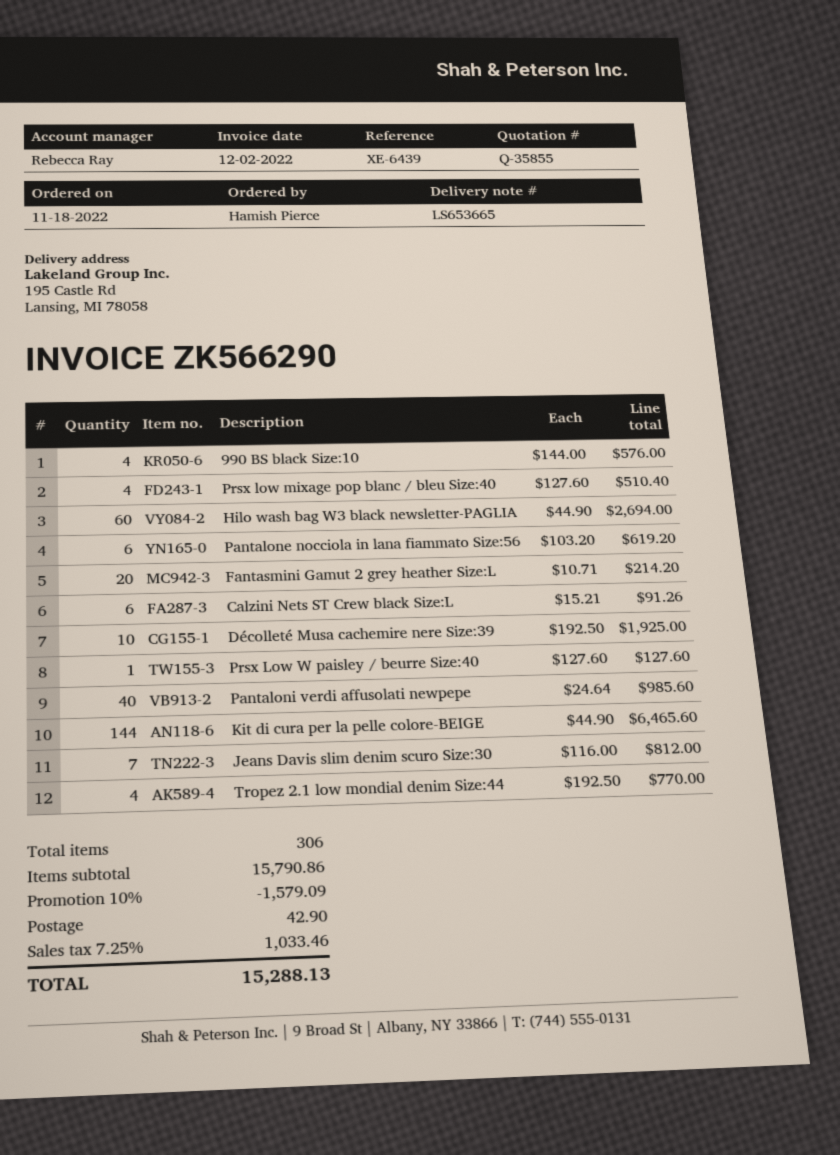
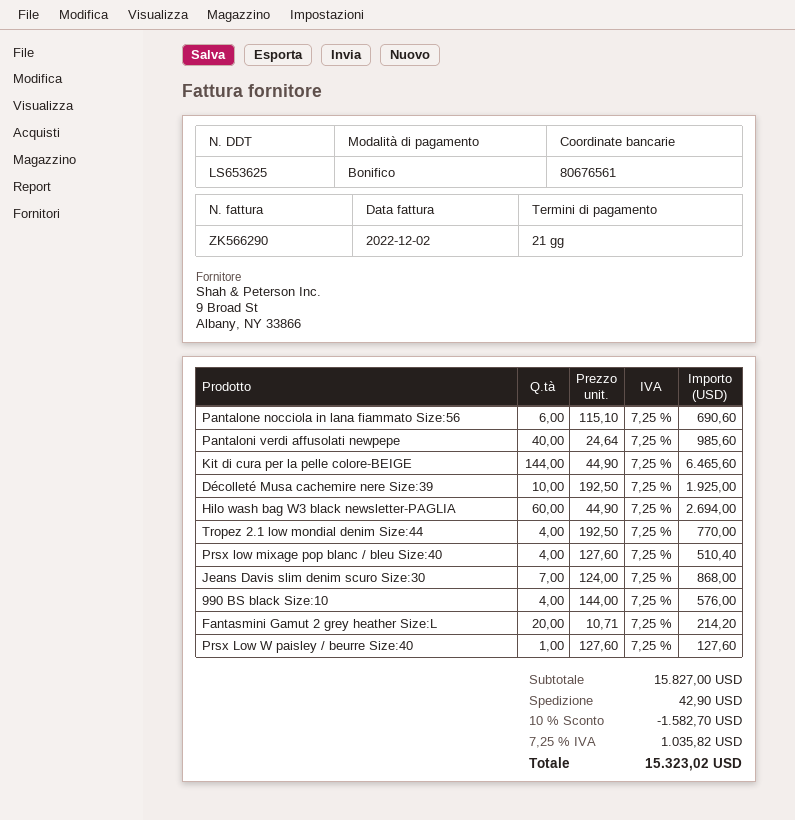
delivery note number: LS653665 -> LS653625
Pantalone nocciola in lana fiammato Size:56: 6 x 103.20 = 619.20 -> 6 x 115.10 = 690.60
Calzini Nets ST Crew black Size:L: 6 x 15.21 = 91.26 -> none
Jeans Davis slim denim scuro Size:30: 7 x 116.00 = 812.00 -> 7 x 124.00 = 868.00
subtotal: 15790.86 -> 15827.00
discount: 10% = 1579.09 -> 10% = 1582.70
tax: 7.25% = 1033.46 -> 7.25% = 1035.82
total: 15288.13 -> 15323.02

